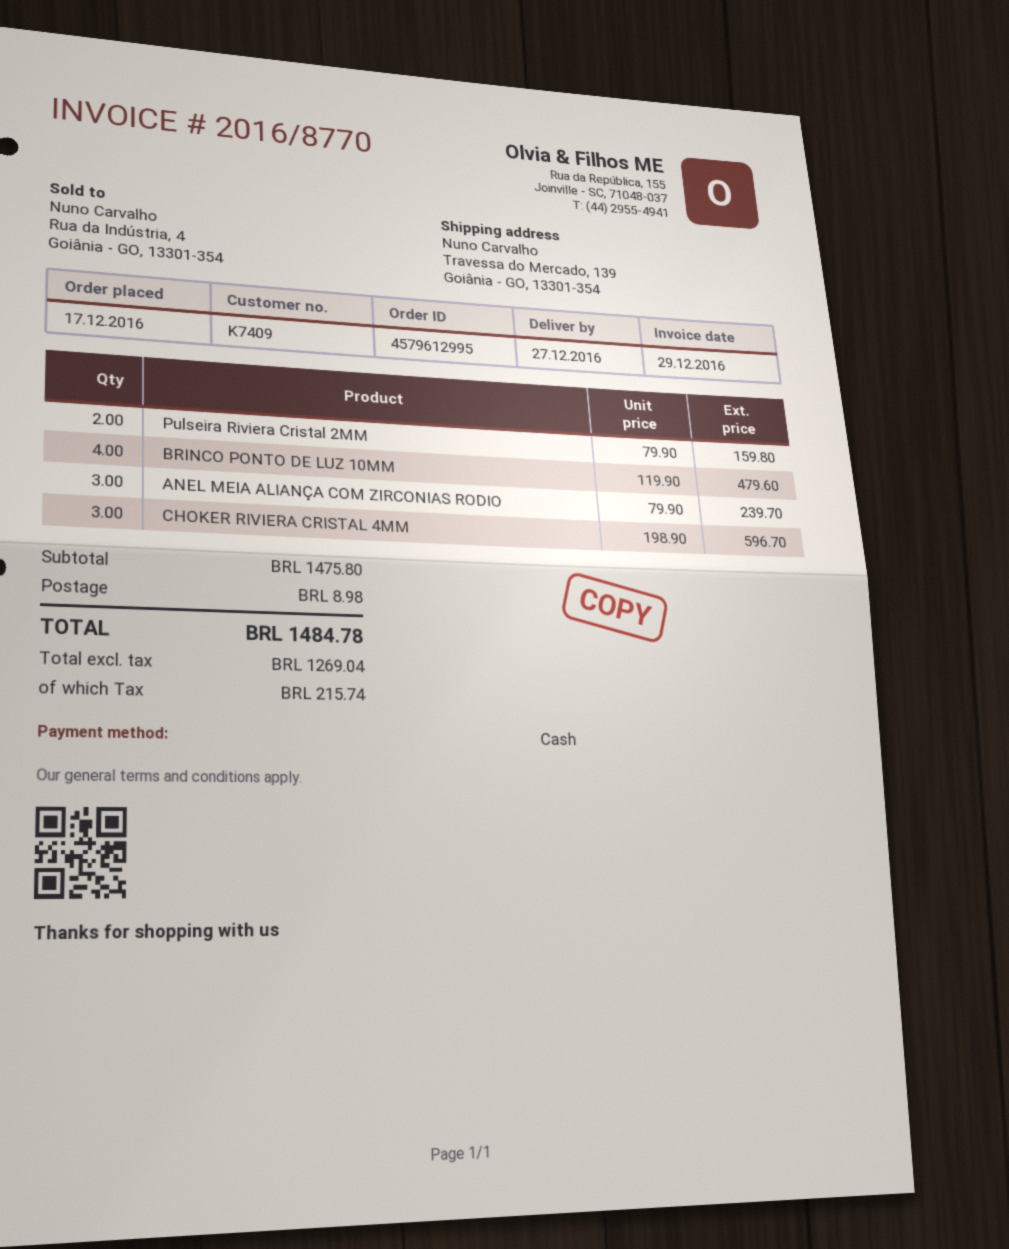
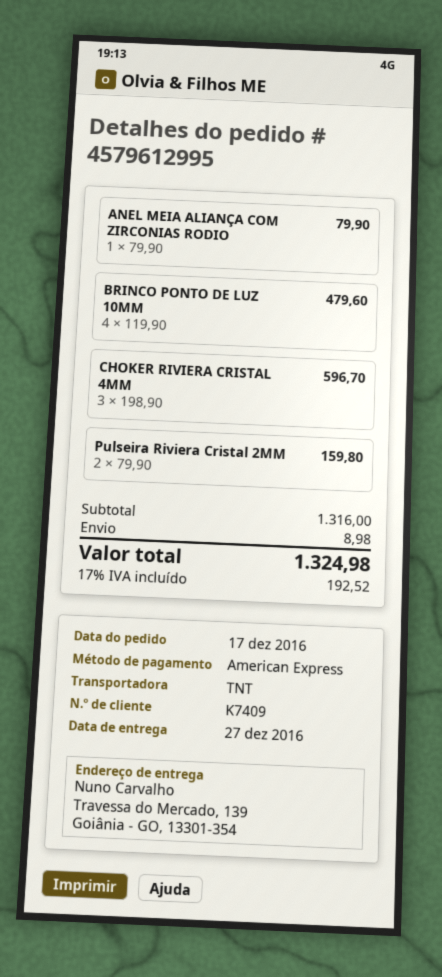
payment method: cash -> American Express
ANEL MEIA ALIANÇA COM ZIRCONIAS RODIO: 3 x 79.90 = 239.70 -> 1 x 79.90 = 79.90
subtotal: 1475.80 -> 1316.00
tax: 215.74 -> 192.52
total: 1484.78 -> 1324.98

